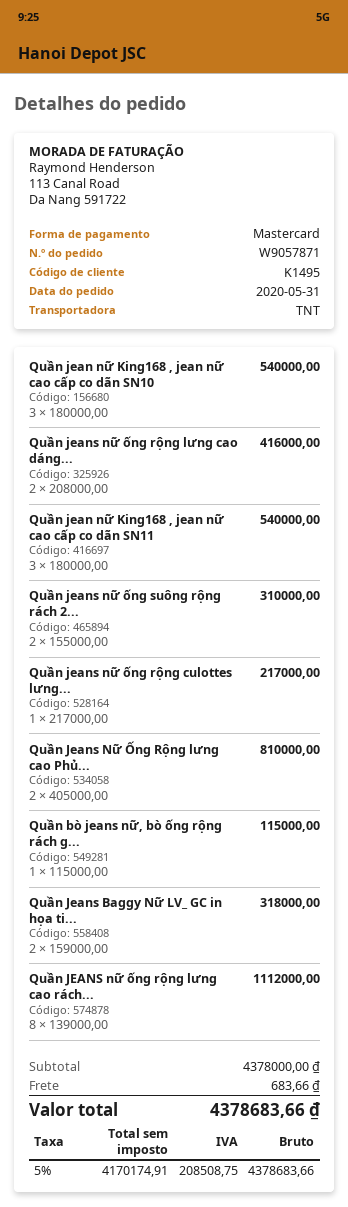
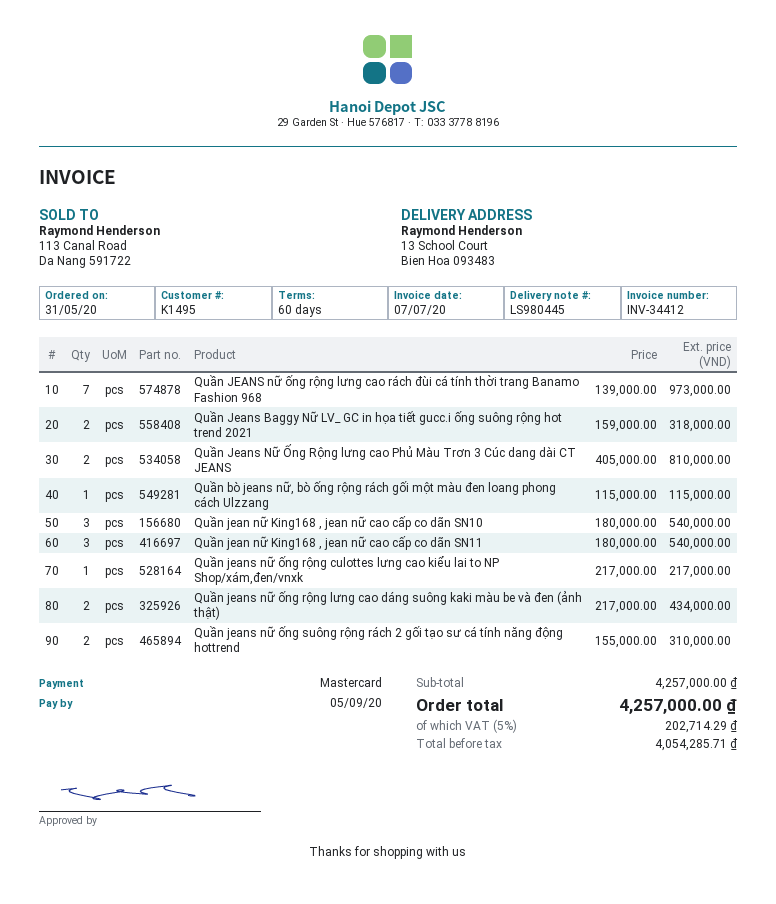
Quần jeans nữ ống rộng lưng cao dáng...: 2 x 208000.00 = 416000.00 -> 2 x 217000.00 = 434000.00
Quần JEANS nữ ống rộng lưng cao rách...: 8 x 139000.00 = 1112000.00 -> 7 x 139000.00 = 973000.00
subtotal: 4378000.00 -> 4257000.00
shipping: 683.66 -> none
net: 4170174.91 -> 4054285.71
tax: 5% = 208508.75 -> 5% = 202714.29
total: 4378683.66 -> 4257000.00

